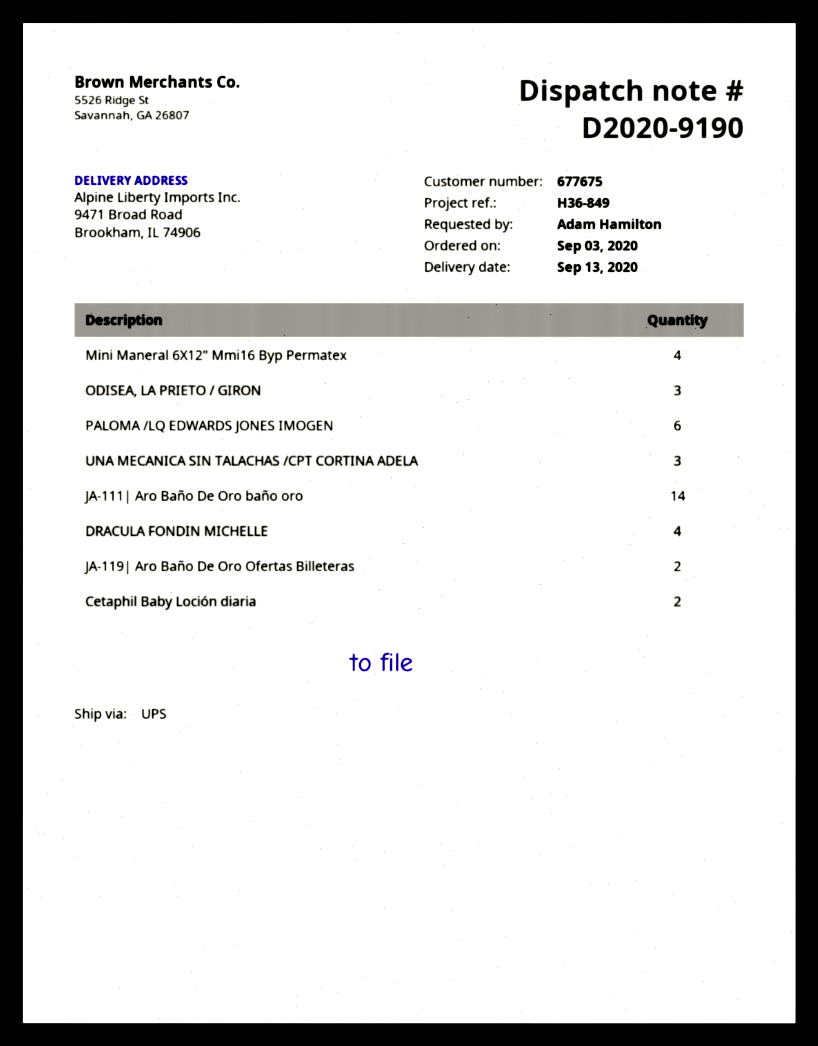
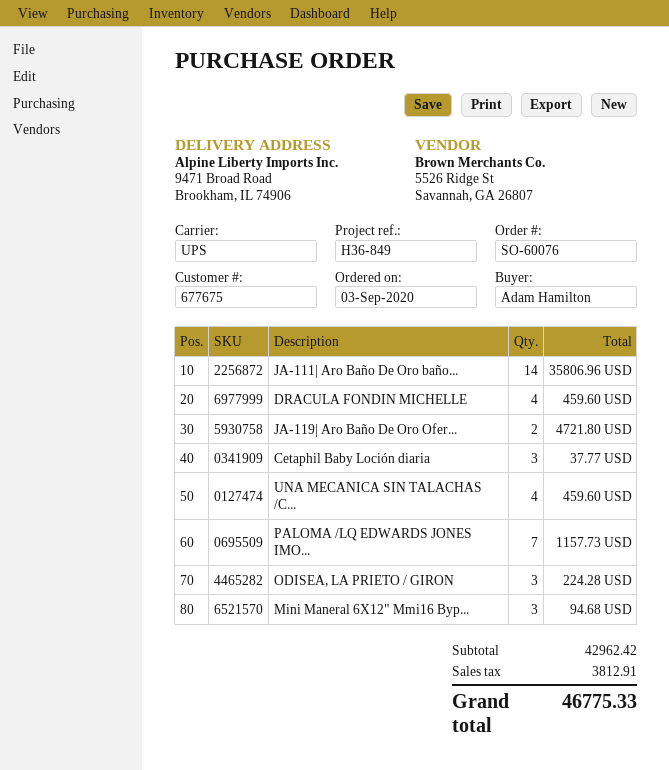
Mini Maneral 6X12" Mmi16 Byp Permatex: 4 -> 3
PALOMA /LQ EDWARDS JONES IMOGEN: 6 -> 7
UNA MECANICA SIN TALACHAS /CPT CORTINA ADELA: 3 -> 4
Cetaphil Baby Loción diaria: 2 -> 3

